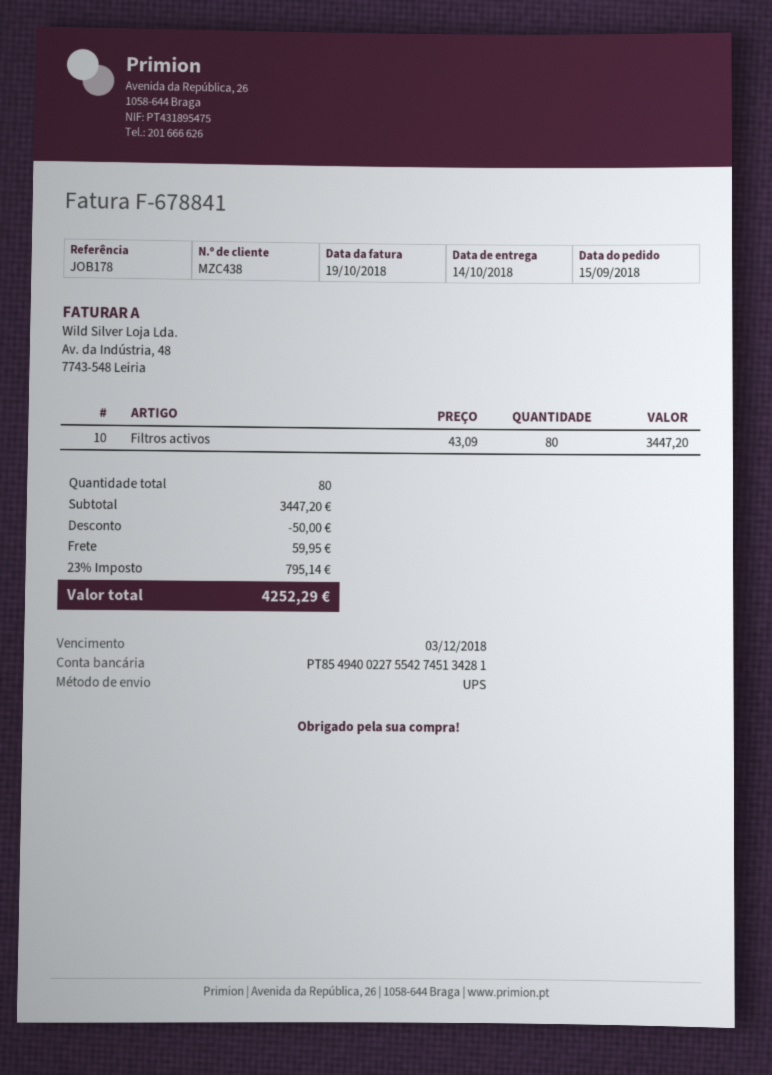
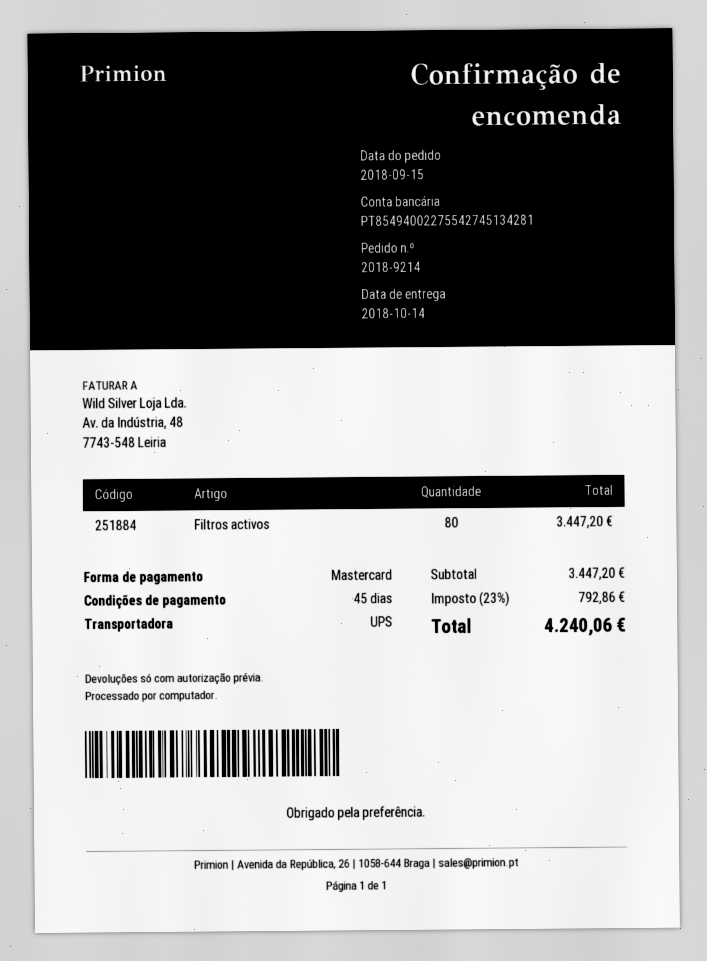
discount: 50.00 -> none
shipping: 59.95 -> none
tax: 23% = 795.14 -> 23% = 792.86
total: 4252.29 -> 4240.06

